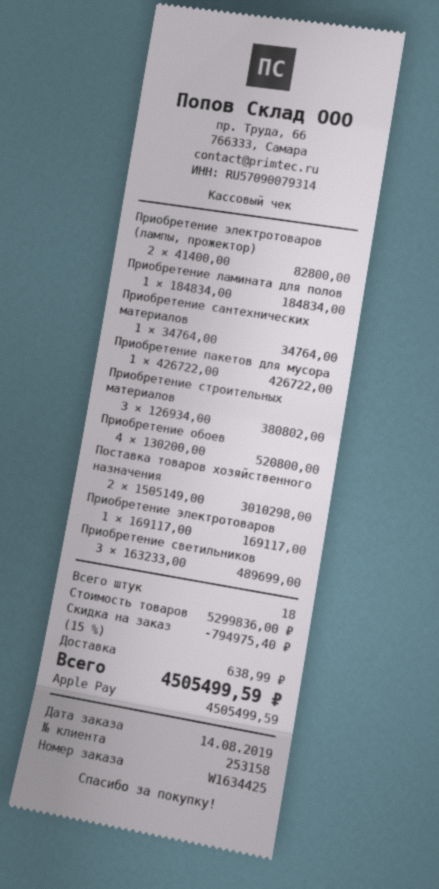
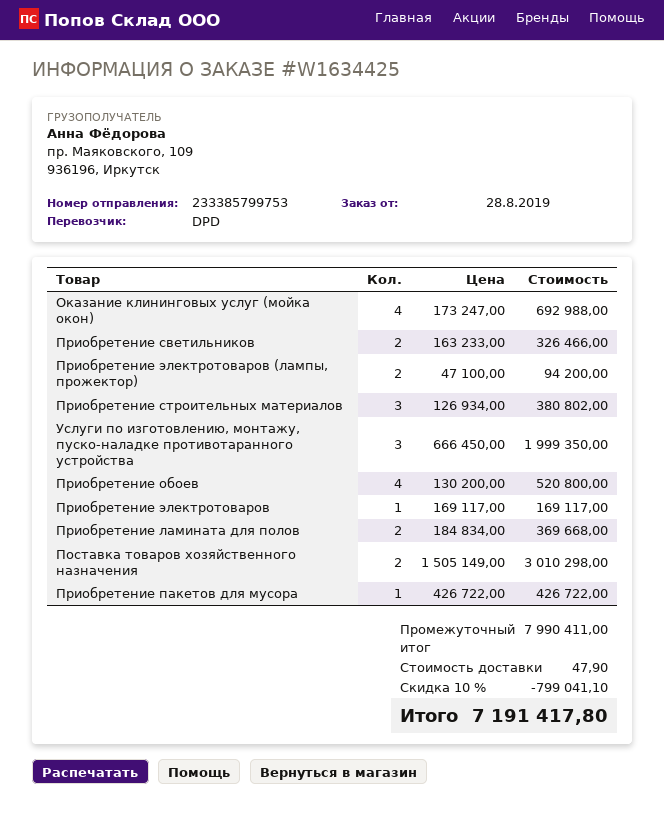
order date: 2019-08-14 -> 2019-08-28
Приобретение электротоваров (лампы, прожектор): 2 x 41400.00 = 82800.00 -> 2 x 47100.00 = 94200.00
Приобретение ламината для полов: 1 x 184834.00 = 184834.00 -> 2 x 184834.00 = 369668.00
Приобретение сантехнических материалов: 1 x 34764.00 = 34764.00 -> none
Приобретение светильников: 3 x 163233.00 = 489699.00 -> 2 x 163233.00 = 326466.00
Оказание клининговых услуг (мойка окон): none -> 4 x 173247.00 = 692988.00
Услуги по изготовлению, монтажу, пуско-наладке противотаранного устройства: none -> 3 x 666450.00 = 1999350.00
subtotal: 5299836.00 -> 7990411.00
discount: 15% = 794975.40 -> 10% = 799041.10
shipping: 638.99 -> 47.90
total: 4505499.59 -> 7191417.80

